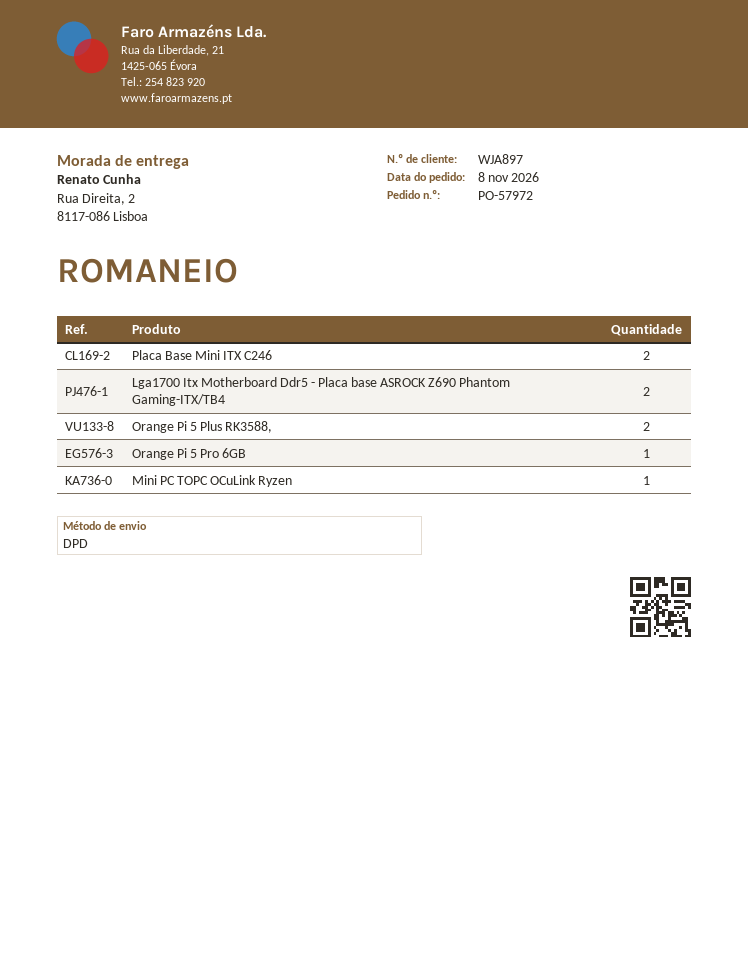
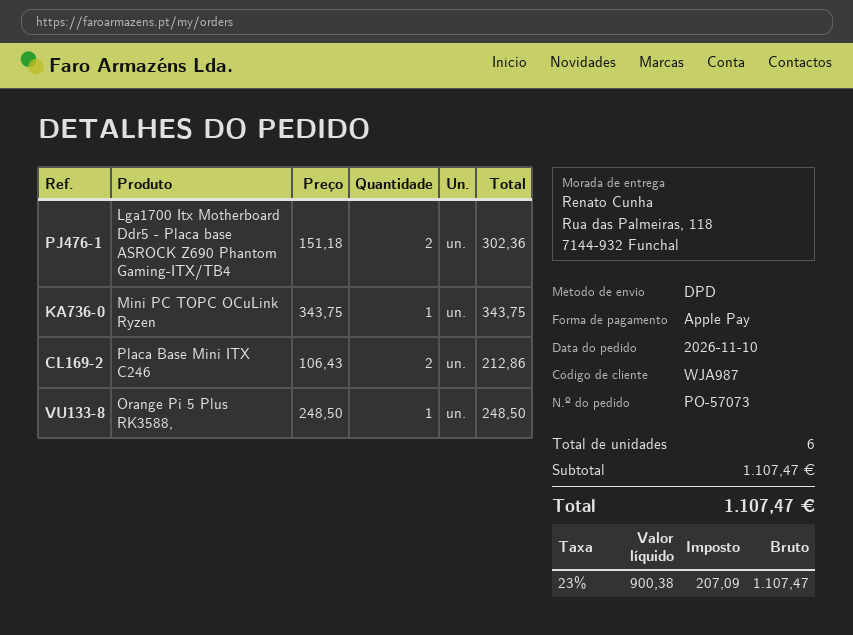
order number: PO-57972 -> PO-57073
order date: 2026-11-08 -> 2026-11-10
customer number: WJA897 -> WJA987
ship to: Rua Direita, 2, 8117-086 Lisboa -> Rua das Palmeiras, 118, 7144-932 Funchal
Orange Pi 5 Plus RK3588,: 2 -> 1
Orange Pi 5 Pro 6GB: 1 -> none

